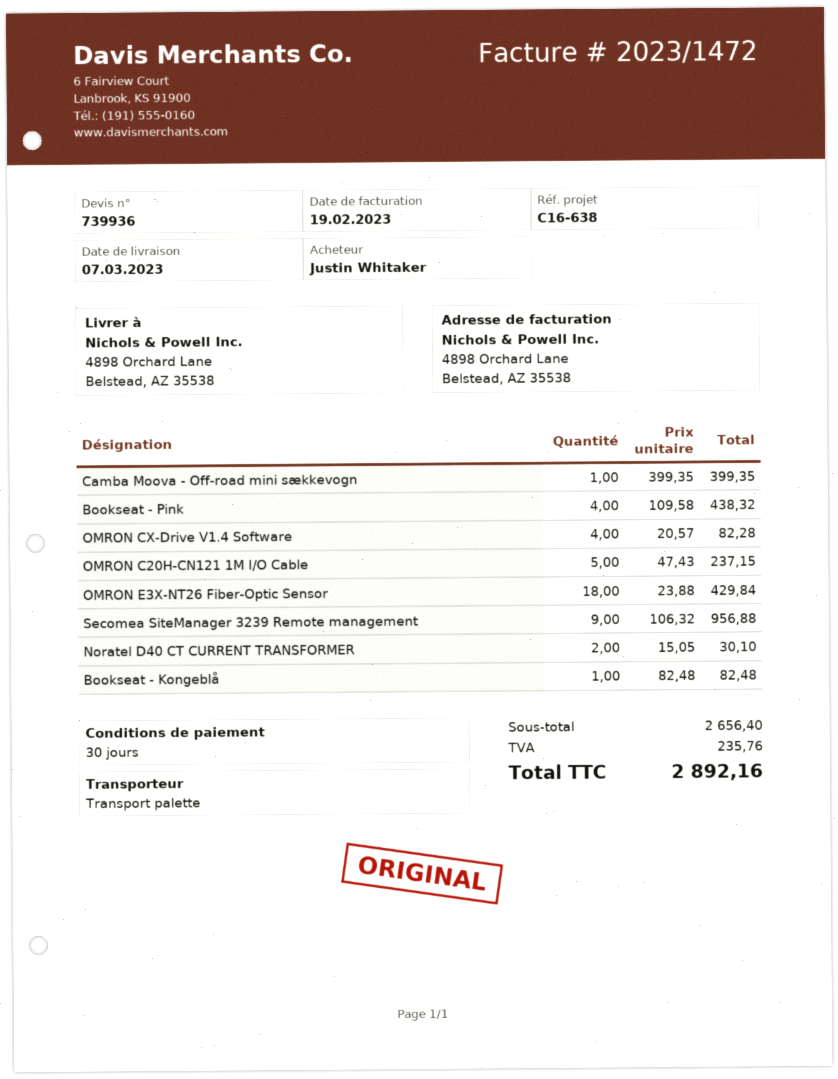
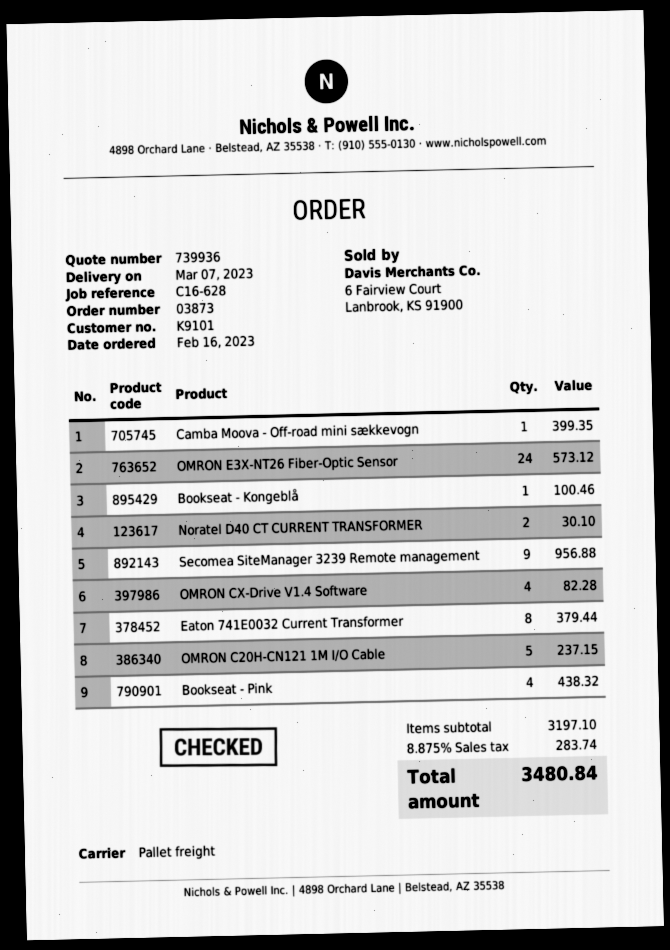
reference: C16-638 -> C16-628
OMRON E3X-NT26 Fiber-Optic Sensor: 18 for 429.84 -> 24 for 573.12
Bookseat - Kongeblå: 1 for 82.48 -> 1 for 100.46
Eaton 741E0032 Current Transformer: none -> 8 for 379.44
subtotal: 2656.40 -> 3197.10
tax: 235.76 -> 283.74
total: 2892.16 -> 3480.84

